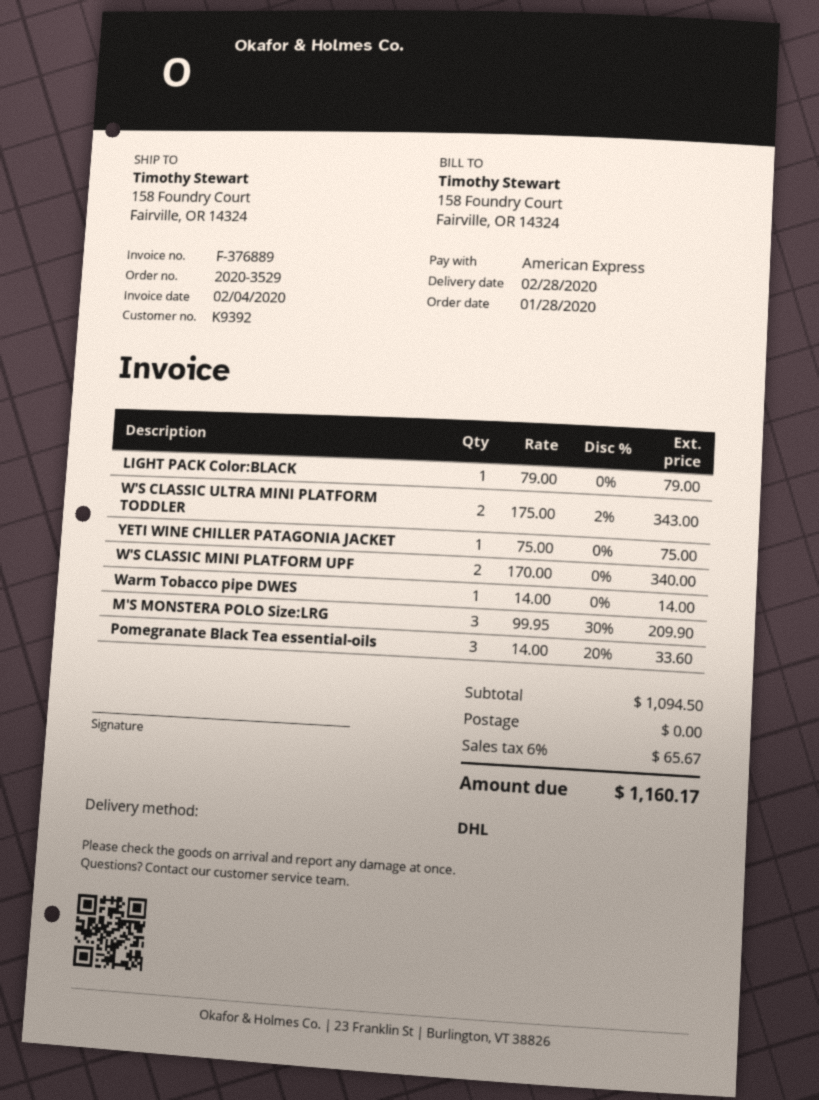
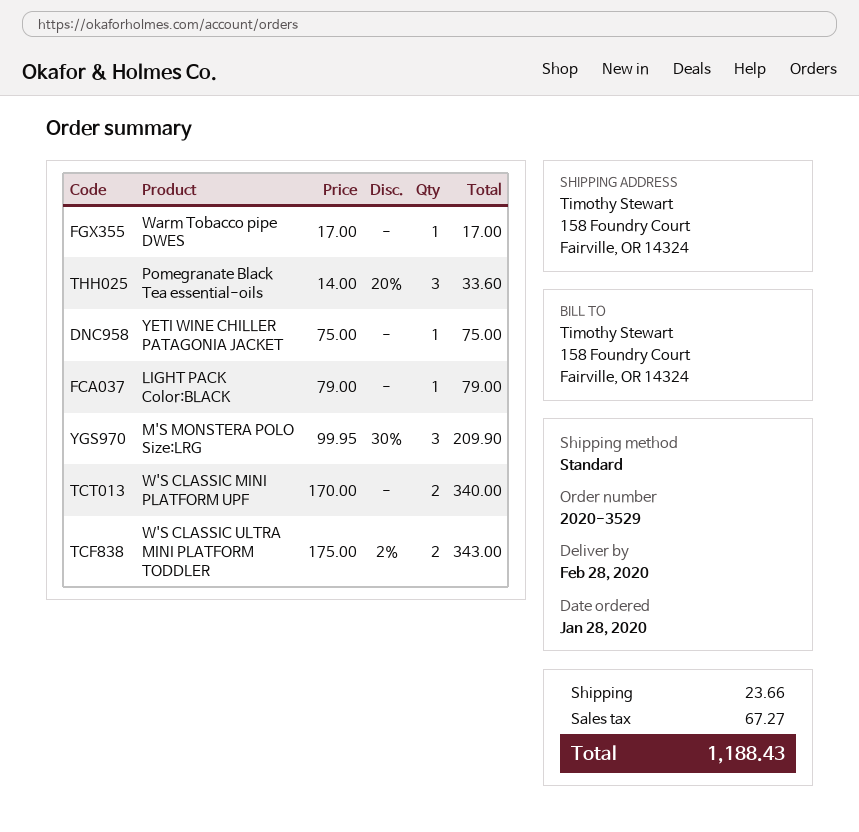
shipping method: DHL -> standard
Warm Tobacco pipe DWES: 1 x 14.00 = 14.00 -> 1 x 17.00 = 17.00
shipping: 0.00 -> 23.66
tax: 65.67 -> 67.27
total: 1160.17 -> 1188.43

